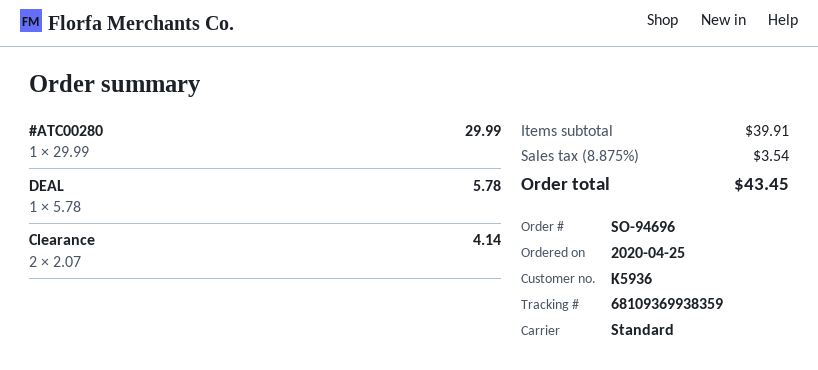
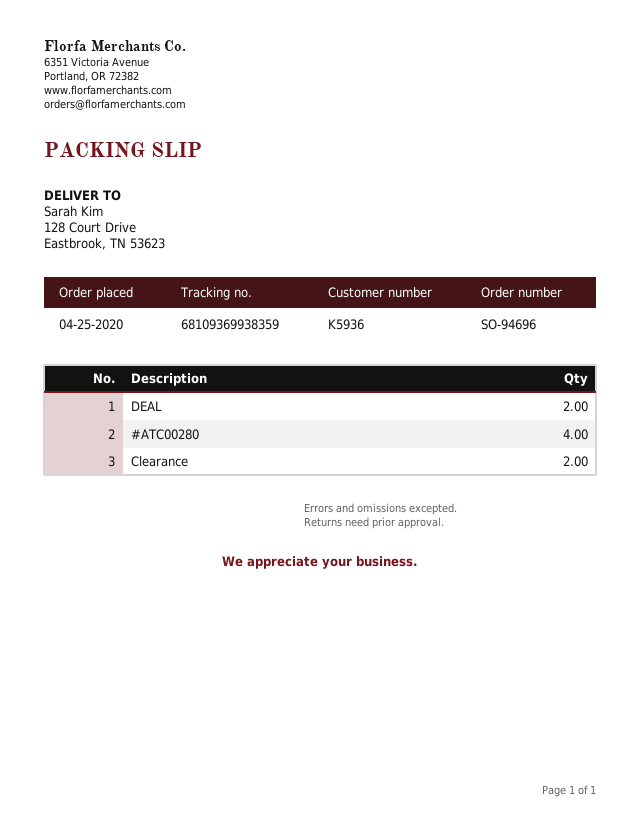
#ATC00280: 1 -> 4
DEAL: 1 -> 2

